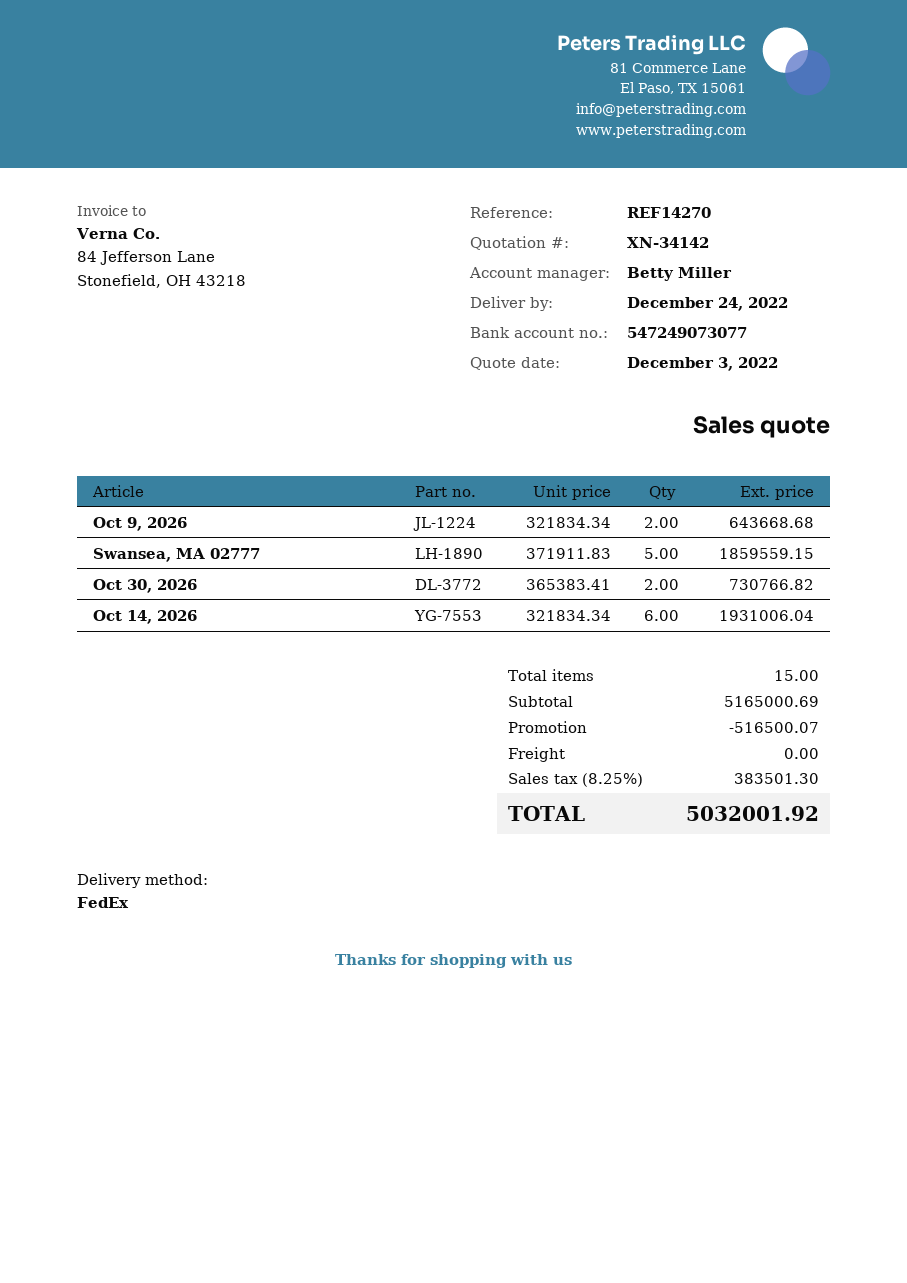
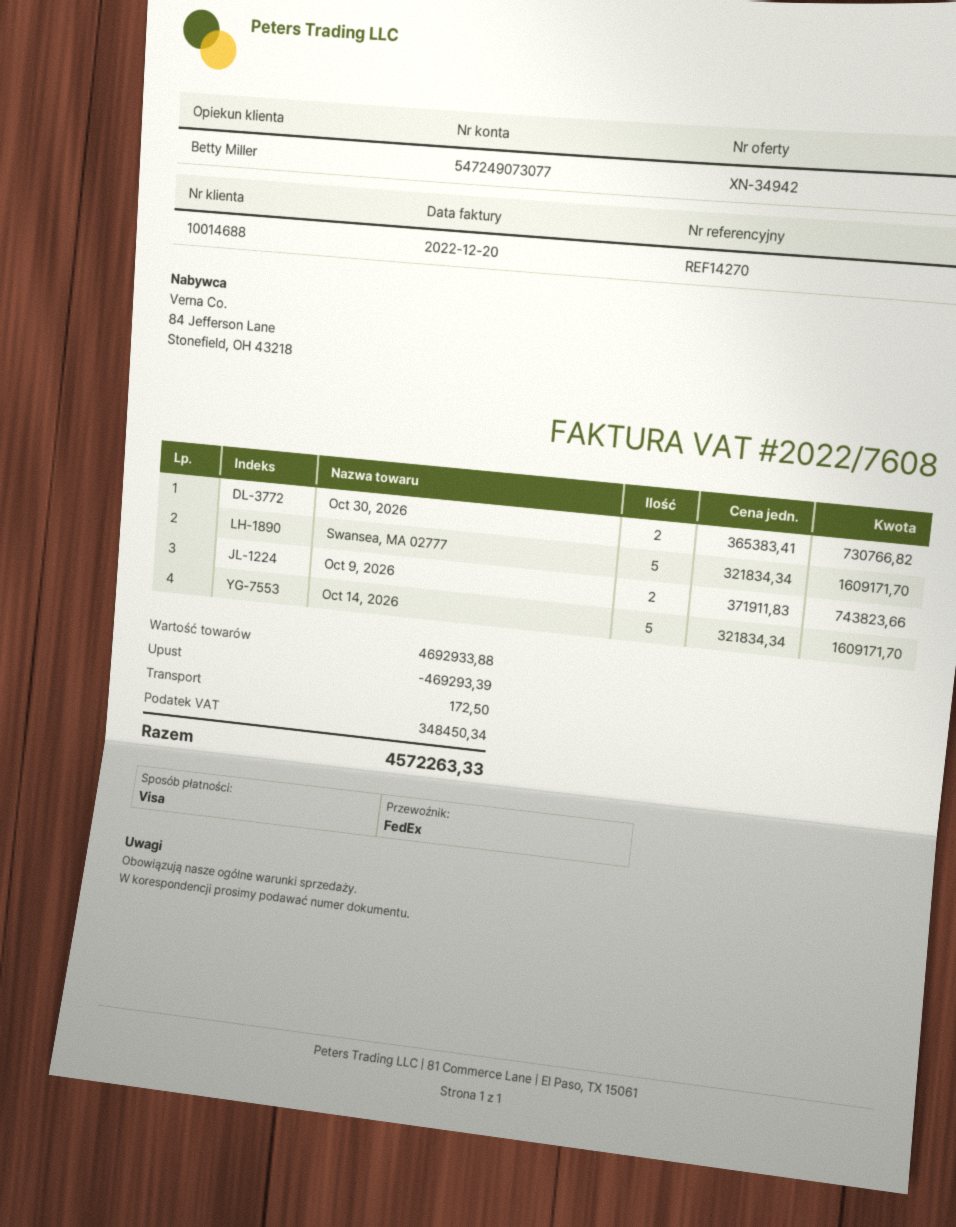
quote number: XN-34142 -> XN-34942
Oct 9, 2026: 2 x 321834.34 = 643668.68 -> 2 x 371911.83 = 743823.66
Swansea, MA 02777: 5 x 371911.83 = 1859559.15 -> 5 x 321834.34 = 1609171.70
Oct 14, 2026: 6 x 321834.34 = 1931006.04 -> 5 x 321834.34 = 1609171.70
subtotal: 5165000.69 -> 4692933.88
discount: 516500.07 -> 469293.39
shipping: 0.00 -> 172.50
tax: 383501.30 -> 348450.34
total: 5032001.92 -> 4572263.33

